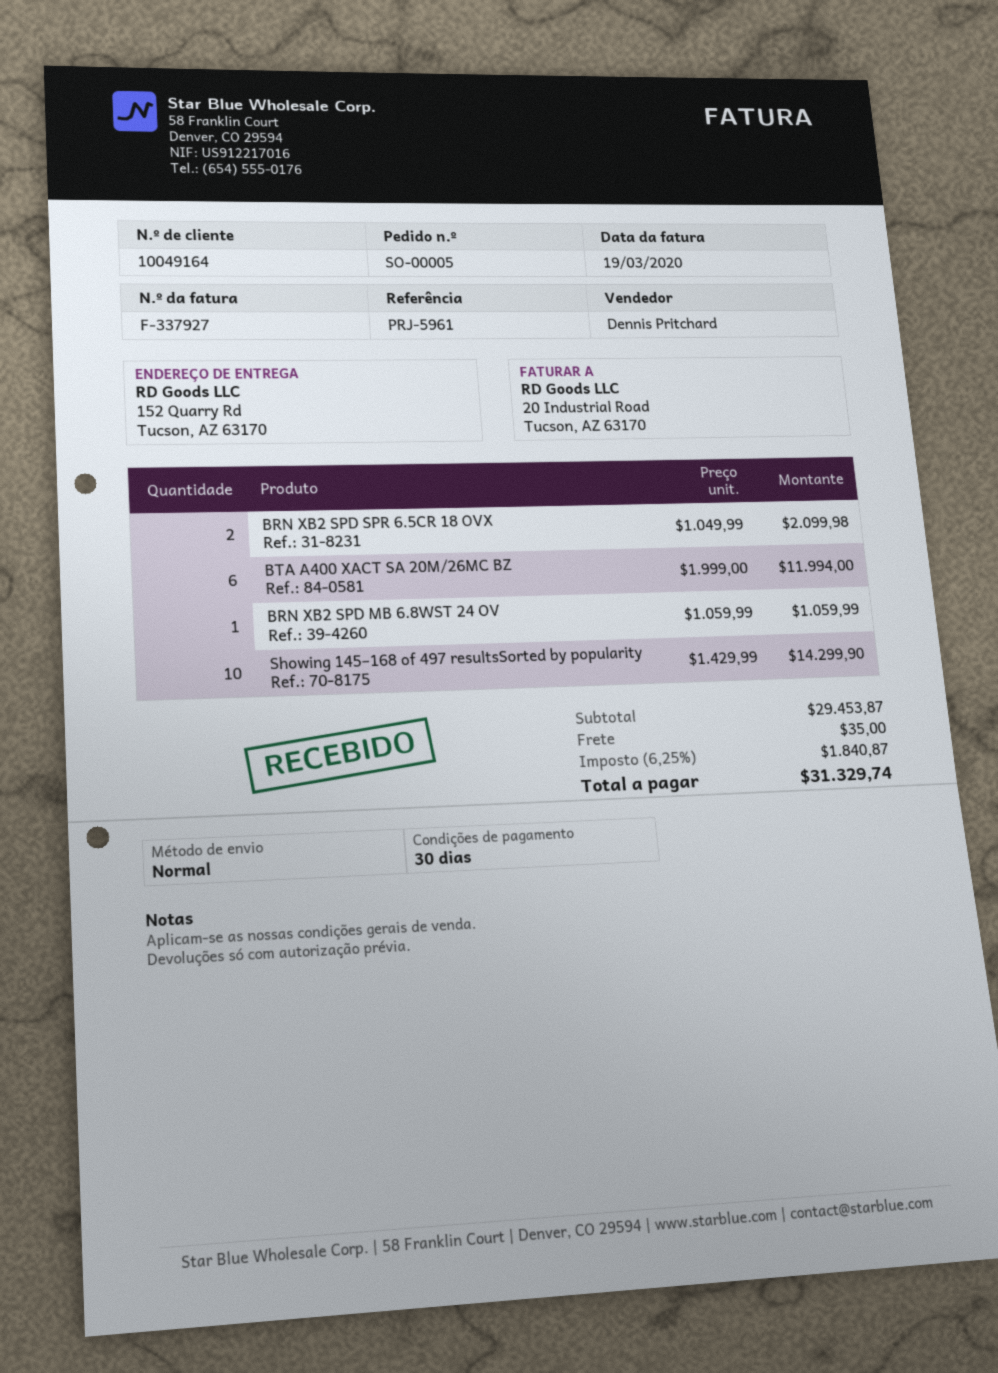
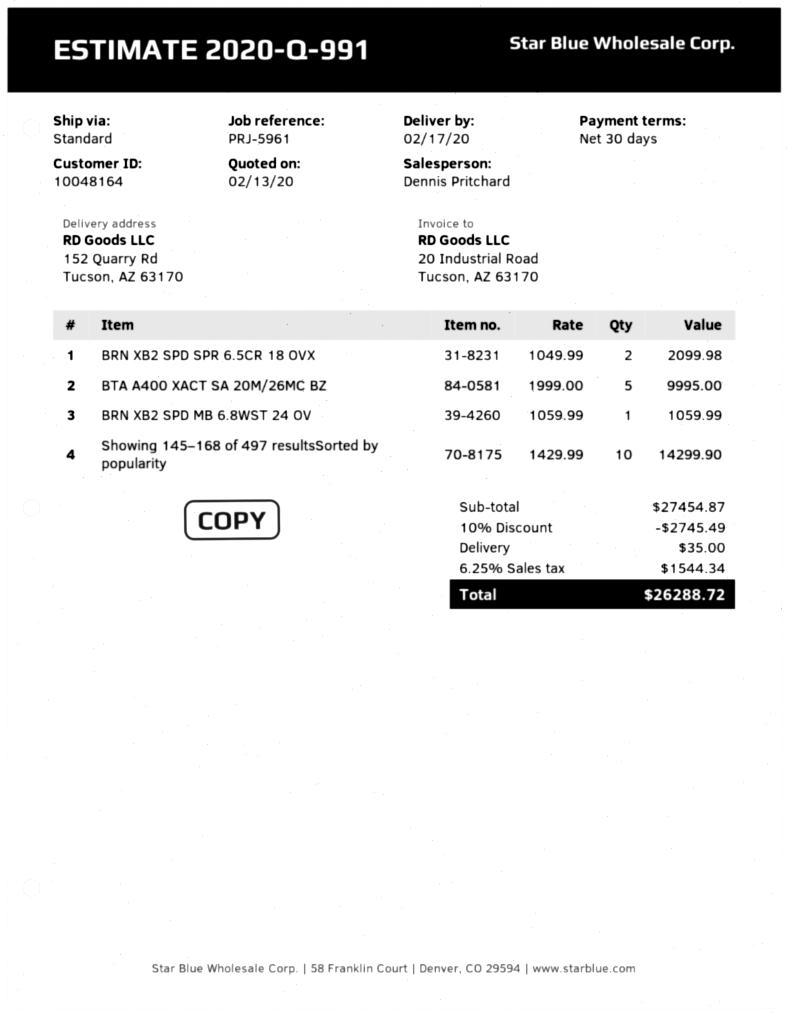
customer number: 10049164 -> 10048164
BTA A400 XACT SA 20M/26MC BZ: 6 x 1999.00 = 11994.00 -> 5 x 1999.00 = 9995.00
subtotal: 29453.87 -> 27454.87
discount: none -> 10% = 2745.49
tax: 6.25% = 1840.87 -> 6.25% = 1544.34
total: 31329.74 -> 26288.72

